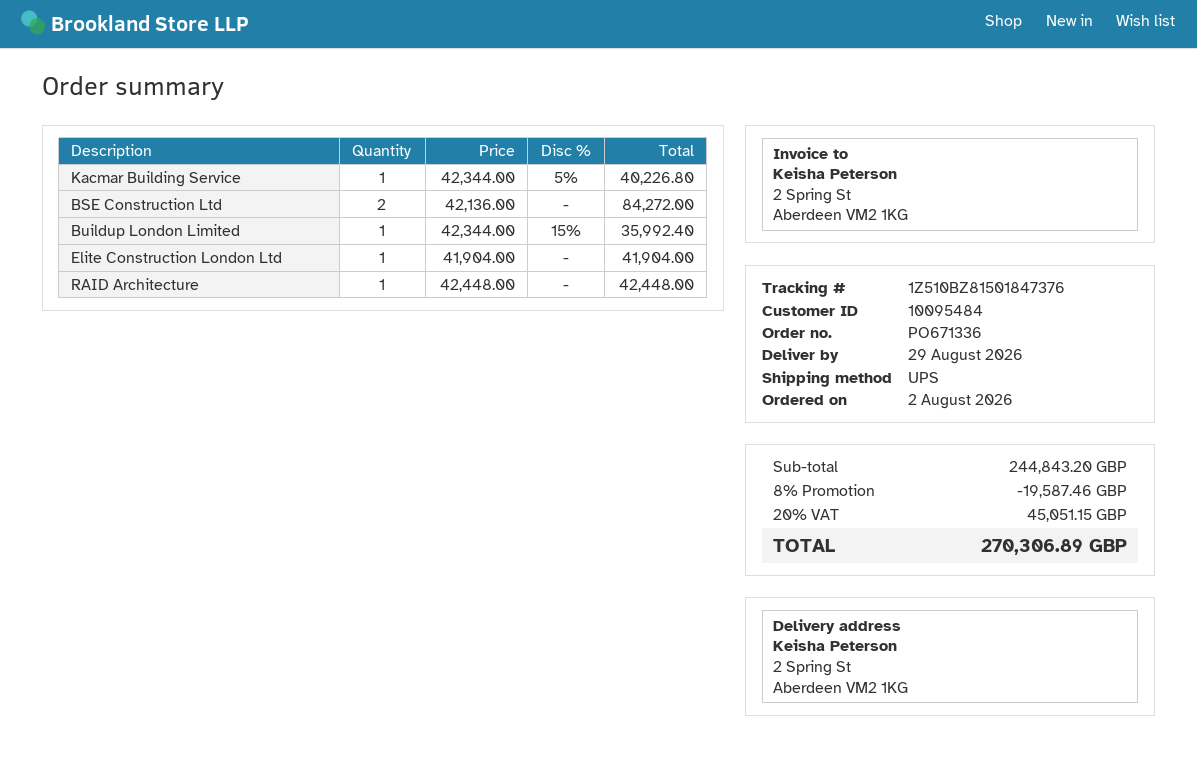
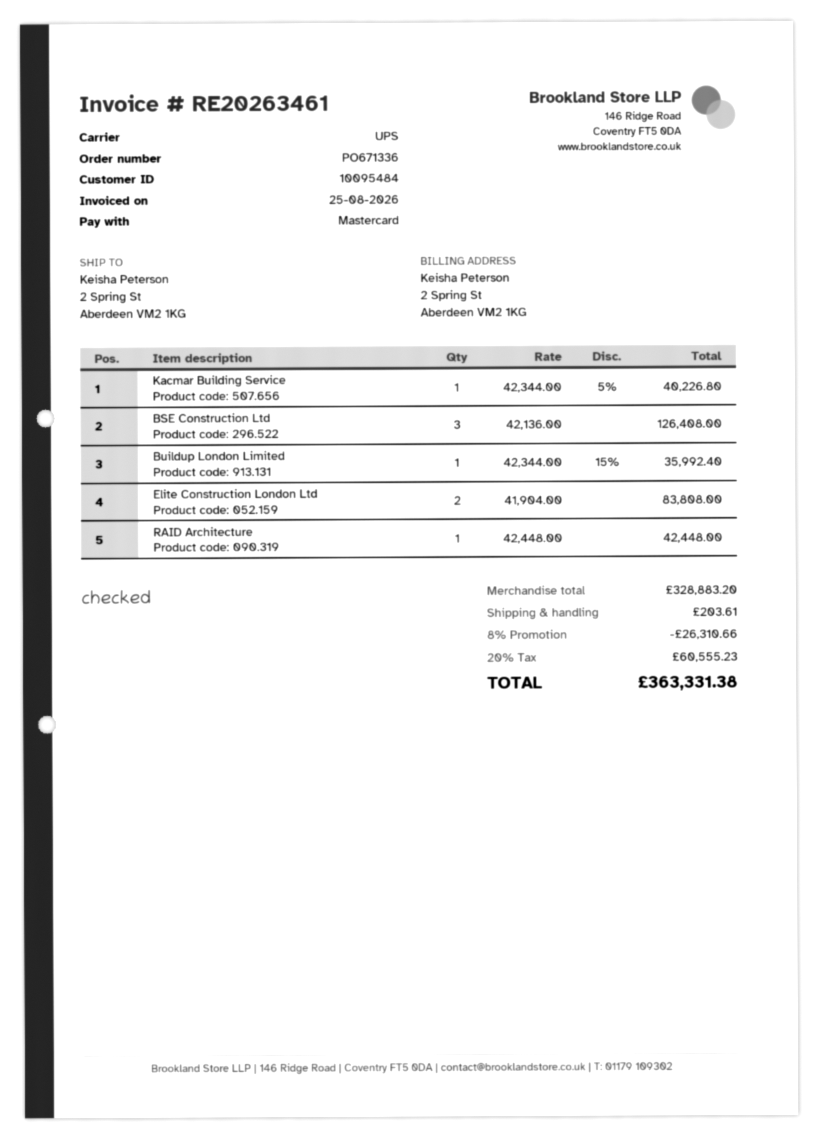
BSE Construction Ltd: 2 x 42136.00 = 84272.00 -> 3 x 42136.00 = 126408.00
Elite Construction London Ltd: 1 x 41904.00 = 41904.00 -> 2 x 41904.00 = 83808.00
subtotal: 244843.20 -> 328883.20
discount: 8% = 19587.46 -> 8% = 26310.66
shipping: none -> 203.61
tax: 20% = 45051.15 -> 20% = 60555.23
total: 270306.89 -> 363331.38

